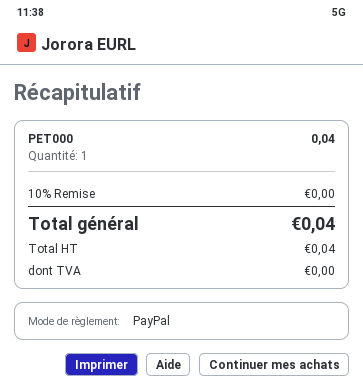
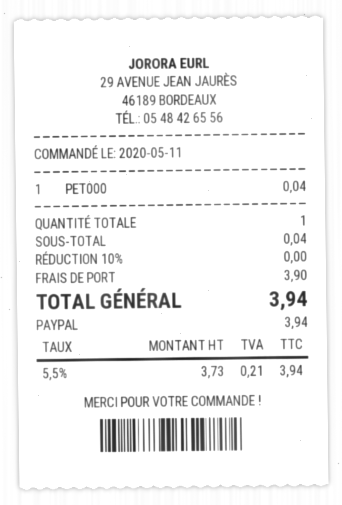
shipping: none -> 3.90
net: 0.04 -> 3.73
tax: 0.00 -> 0.21
total: 0.04 -> 3.94

